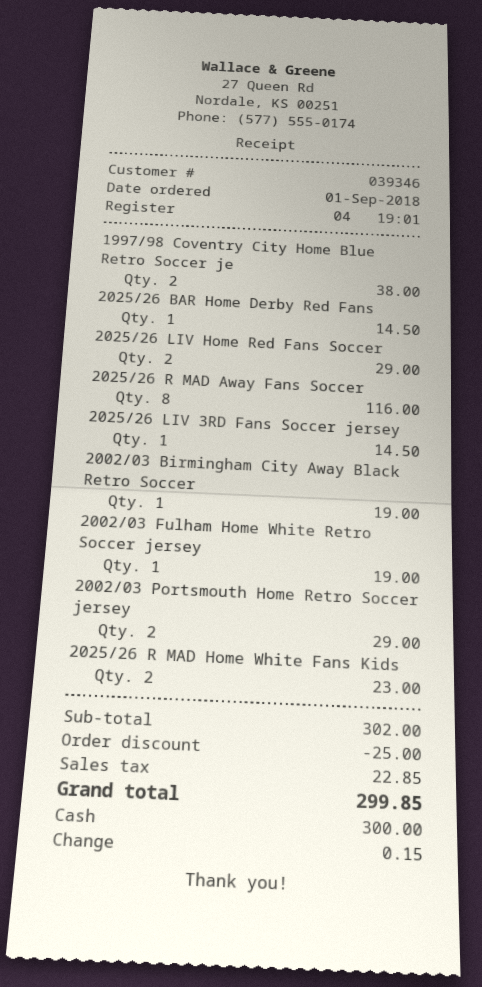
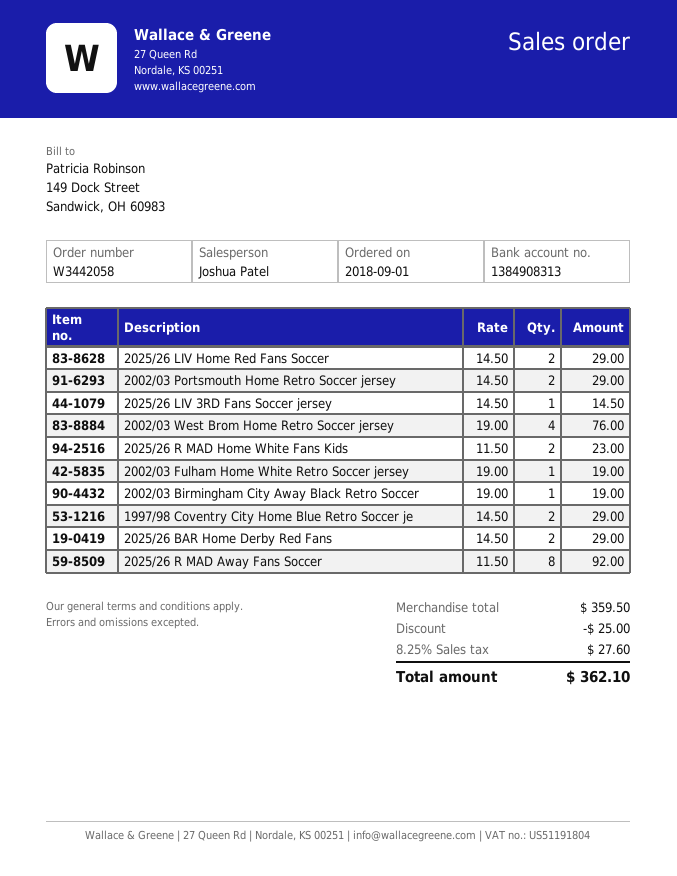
1997/98 Coventry City Home Blue Retro Soccer je: 2 for 38.00 -> 2 for 29.00
2025/26 BAR Home Derby Red Fans: 1 for 14.50 -> 2 for 29.00
2025/26 R MAD Away Fans Soccer: 8 for 116.00 -> 8 for 92.00
2002/03 West Brom Home Retro Soccer jersey: none -> 4 for 76.00
subtotal: 302.00 -> 359.50
tax: 22.85 -> 27.60
total: 299.85 -> 362.10

